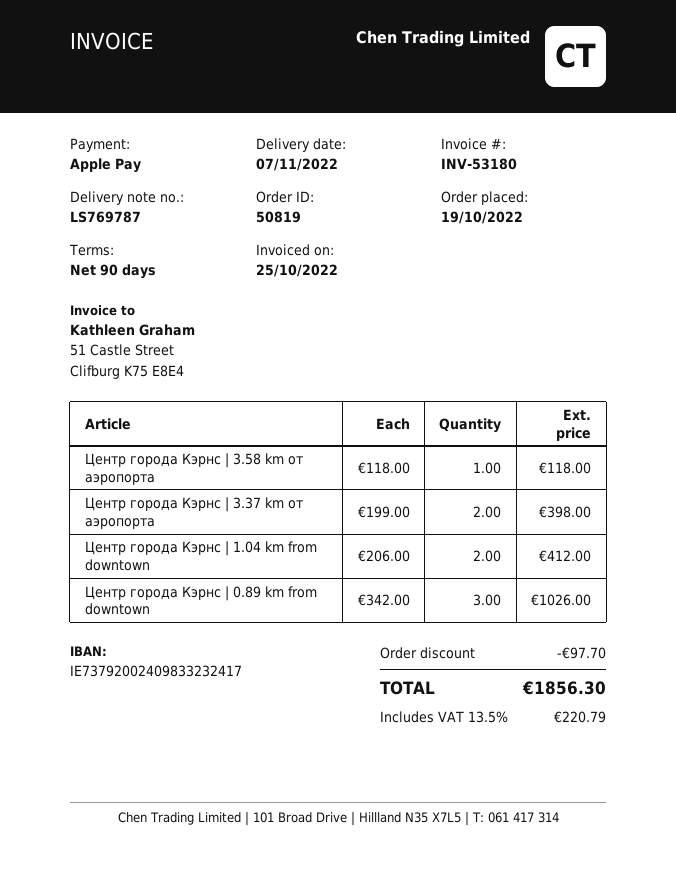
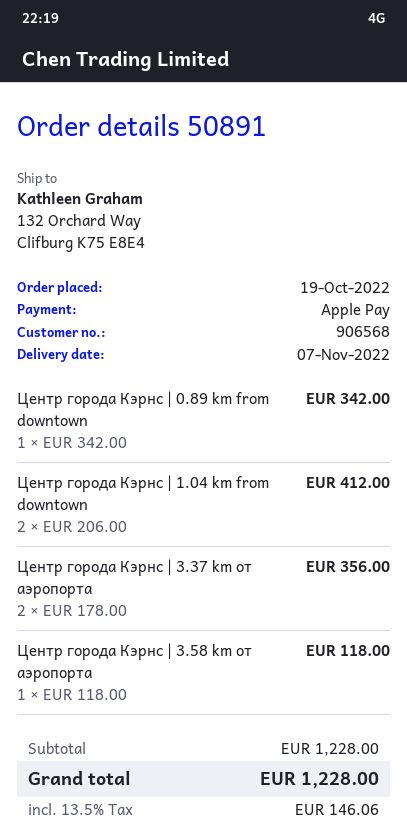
order number: 50819 -> 50891
Центр города Кэрнс | 3.37 km от аэропорта: 2 x 199.00 = 398.00 -> 2 x 178.00 = 356.00
Центр города Кэрнс | 0.89 km from downtown: 3 x 342.00 = 1026.00 -> 1 x 342.00 = 342.00
discount: 97.70 -> none
tax: 13.5% = 220.79 -> 13.5% = 146.06
total: 1856.30 -> 1228.00

